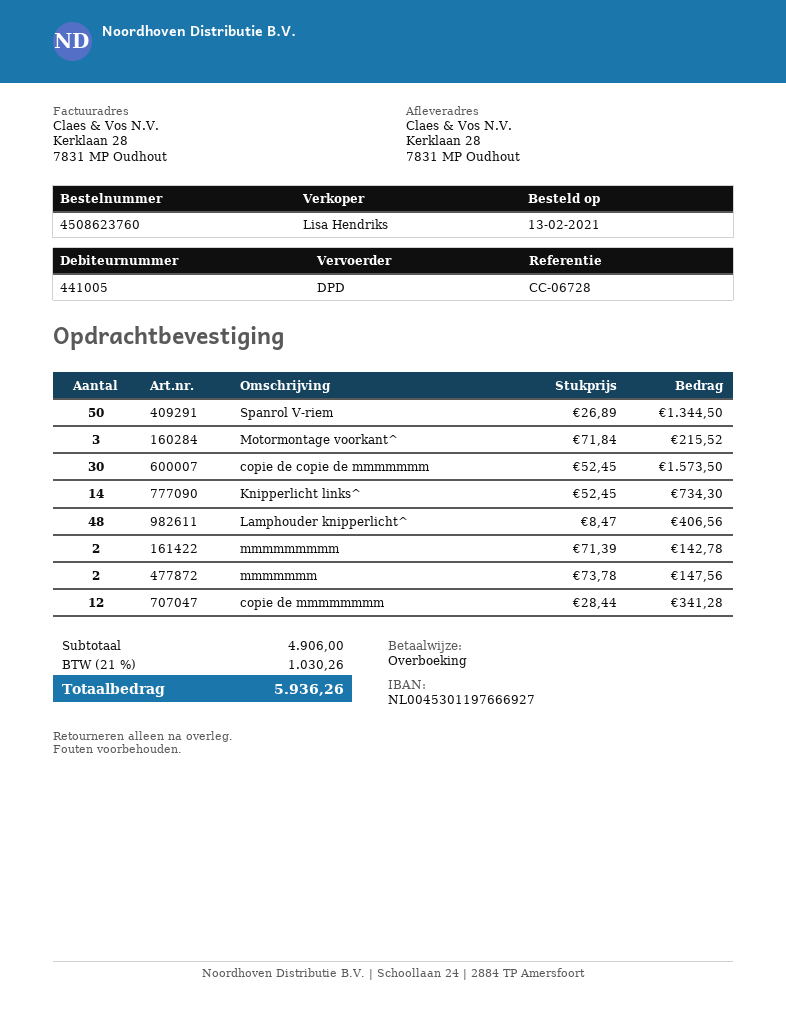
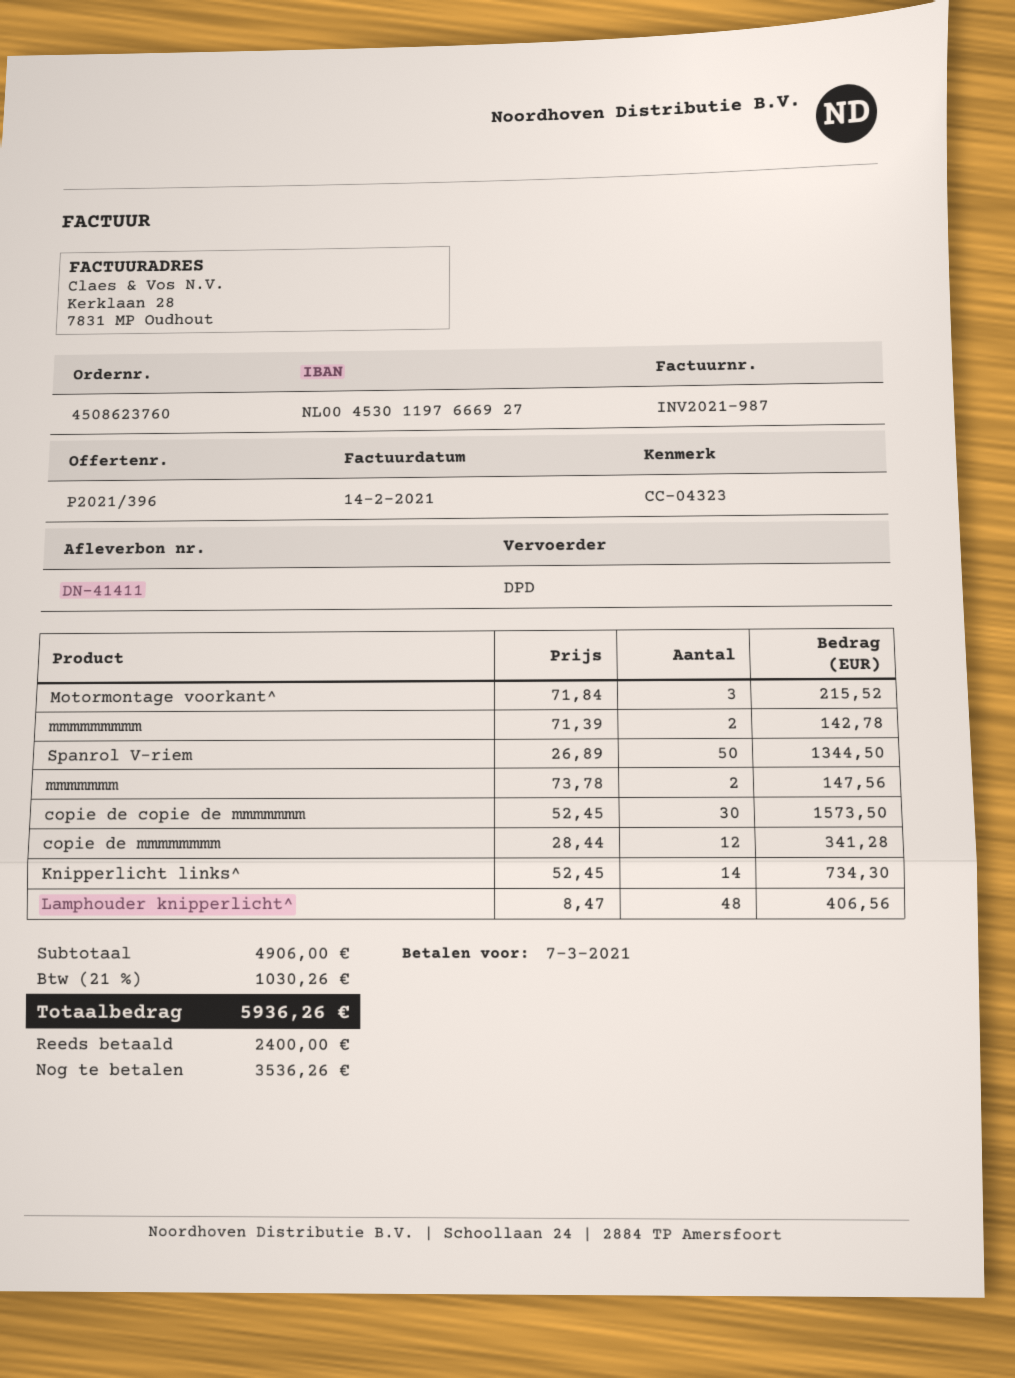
reference: CC-06728 -> CC-04323

